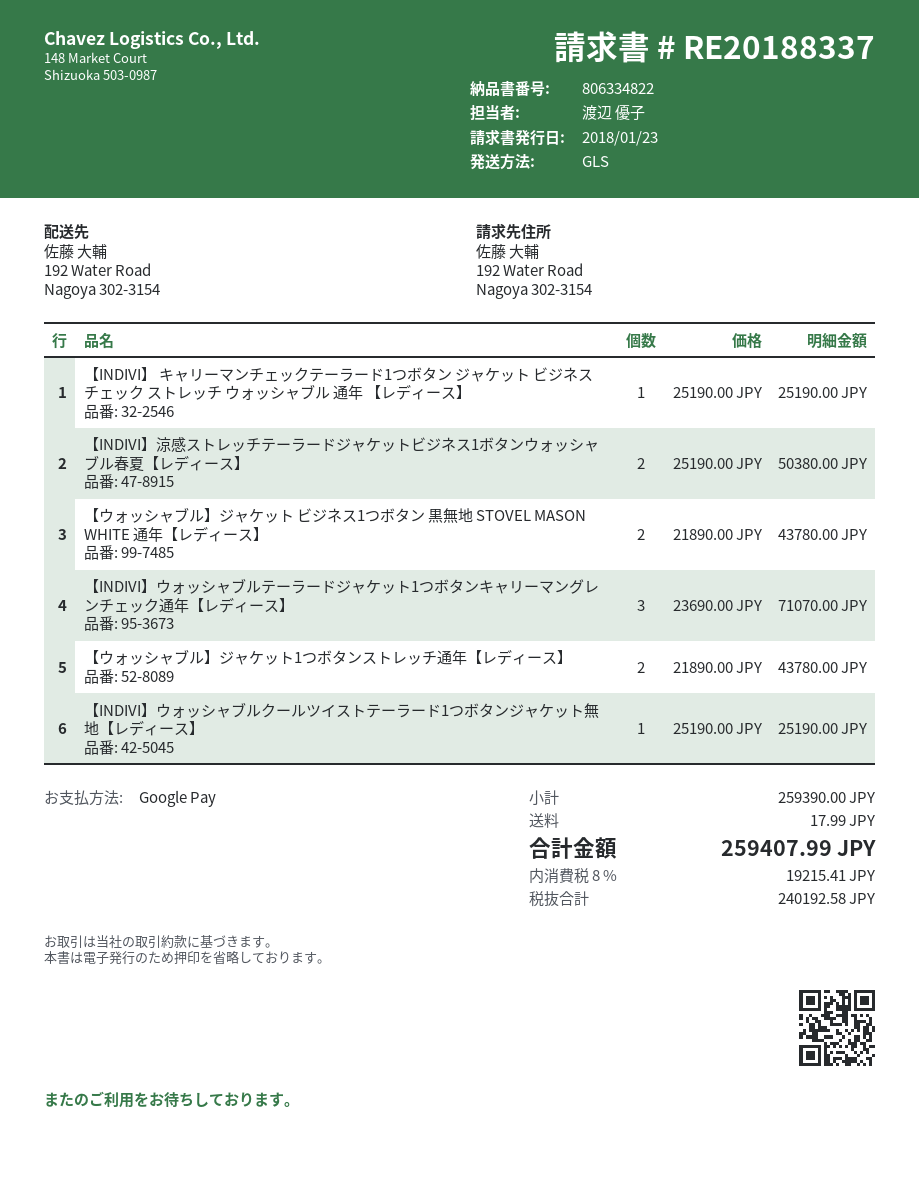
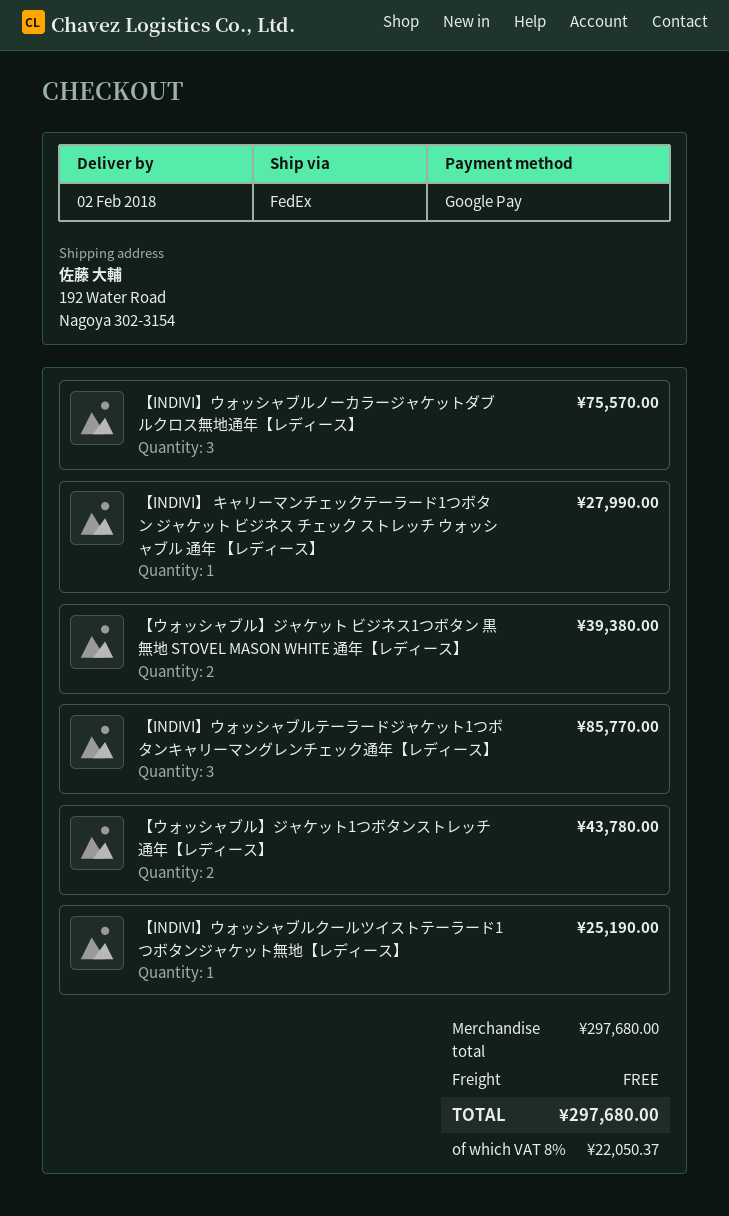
shipping method: GLS -> FedEx
【INDIVI】 キャリーマンチェックテーラード1つボタン ジャケット ビジネス チェック ストレッチ ウォッシャブル 通年 【レディース】: 1 for 25190.00 -> 1 for 27990.00
【INDIVI】涼感ストレッチテーラードジャケットビジネス1ボタンウォッシャブル春夏【レディース】: 2 for 50380.00 -> none
【ウォッシャブル】ジャケット ビジネス1つボタン 黒無地 STOVEL MASON WHITE 通年【レディース】: 2 for 43780.00 -> 2 for 39380.00
【INDIVI】ウォッシャブルテーラードジャケット1つボタンキャリーマングレンチェック通年【レディース】: 3 for 71070.00 -> 3 for 85770.00
【INDIVI】ウォッシャブルノーカラージャケットダブルクロス無地通年【レディース】: none -> 3 for 75570.00
subtotal: 259390.00 -> 297680.00
shipping: 17.99 -> 0.00
tax: 8% = 19215.41 -> 8% = 22050.37
total: 259407.99 -> 297680.00

